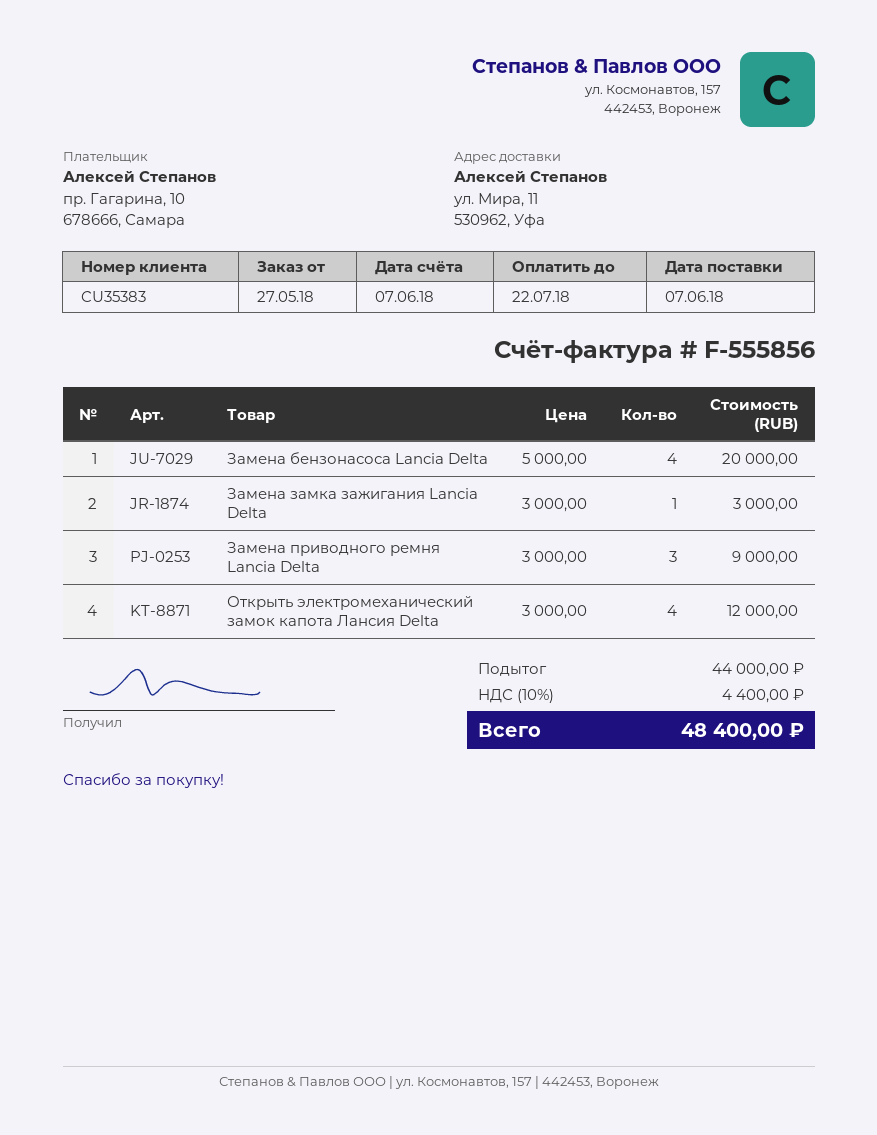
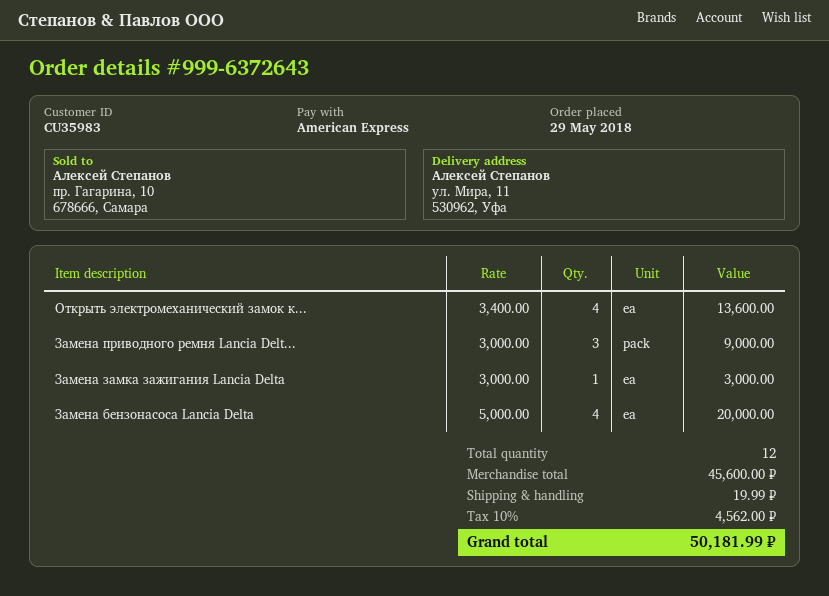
order date: 2018-05-27 -> 2018-05-29
customer number: CU35383 -> CU35983
Открыть электромеханический замок капота Лансия Delta: 4 x 3000.00 = 12000.00 -> 4 x 3400.00 = 13600.00
subtotal: 44000.00 -> 45600.00
shipping: none -> 19.99
tax: 10% = 4400.00 -> 10% = 4562.00
total: 48400.00 -> 50181.99

